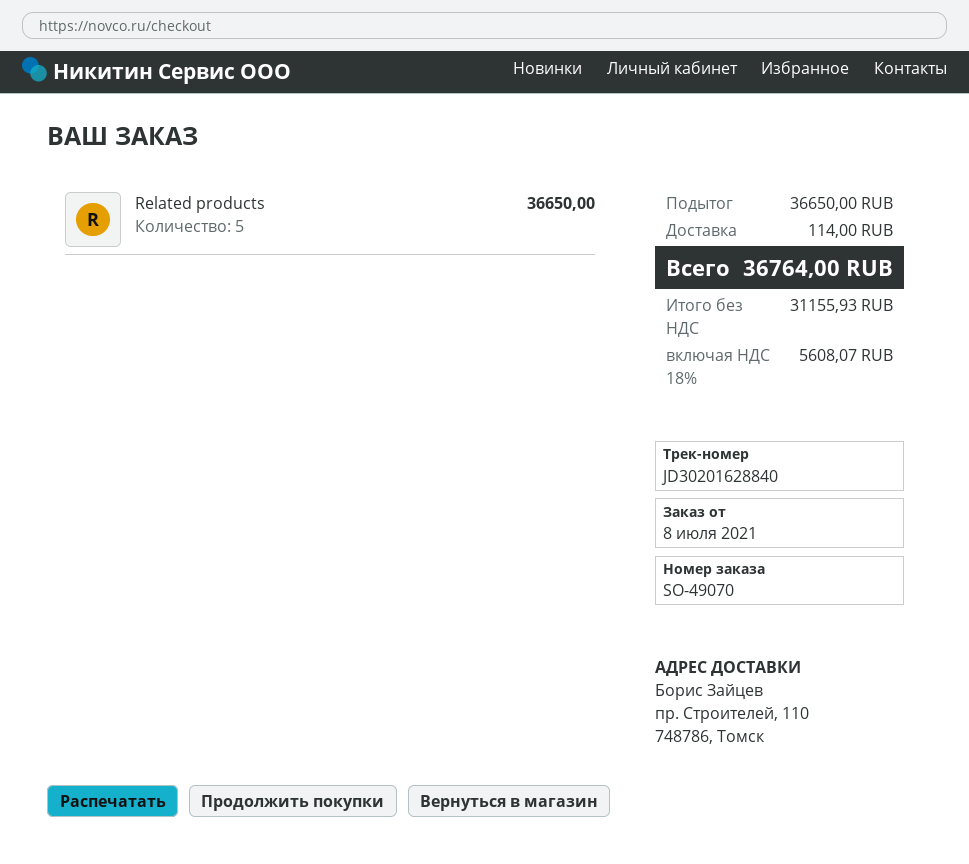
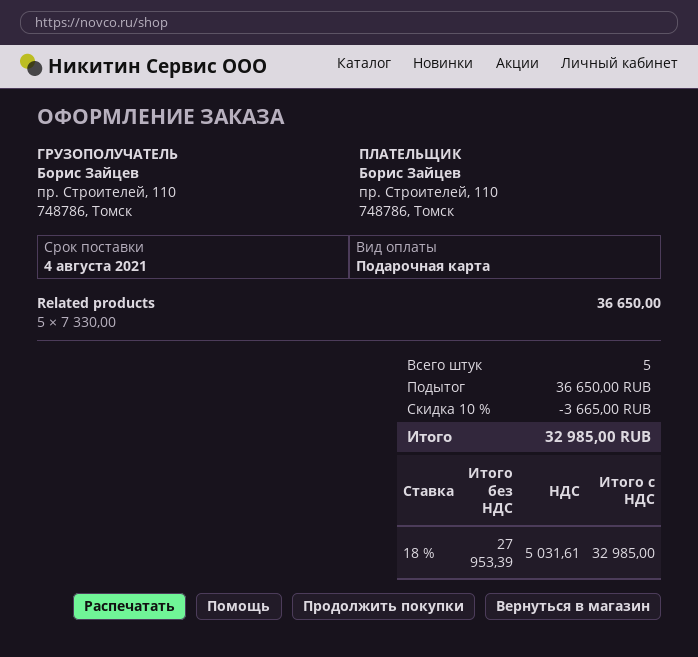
discount: none -> 10% = 3665.00
shipping: 114.00 -> none
net: 31155.93 -> 27953.39
tax: 18% = 5608.07 -> 18% = 5031.61
total: 36764.00 -> 32985.00

